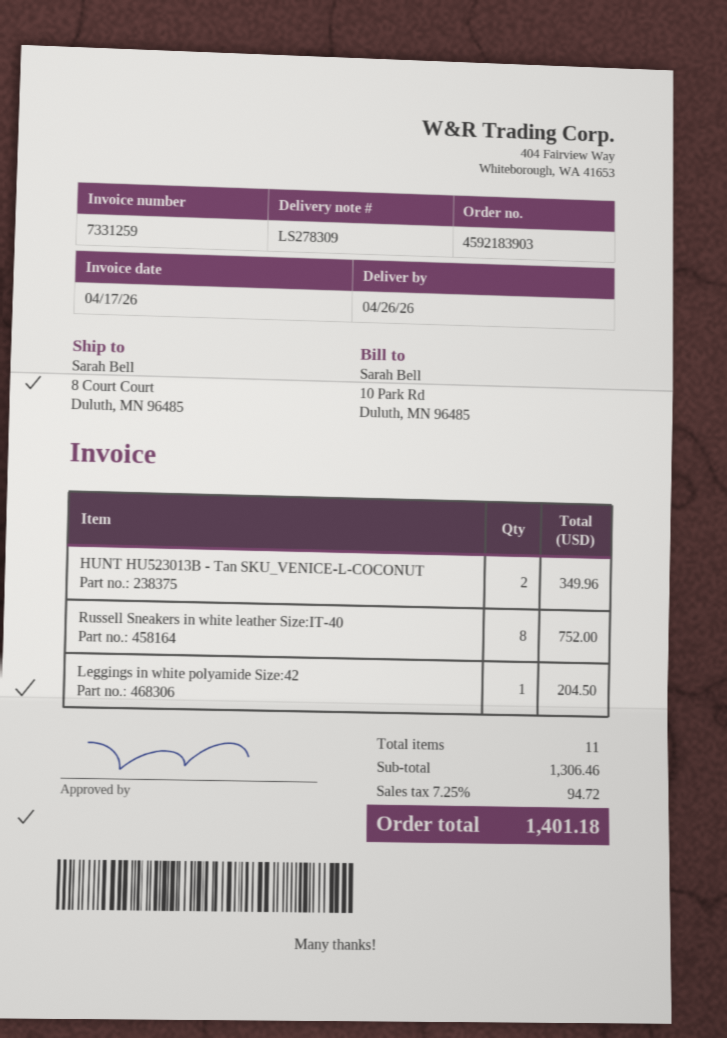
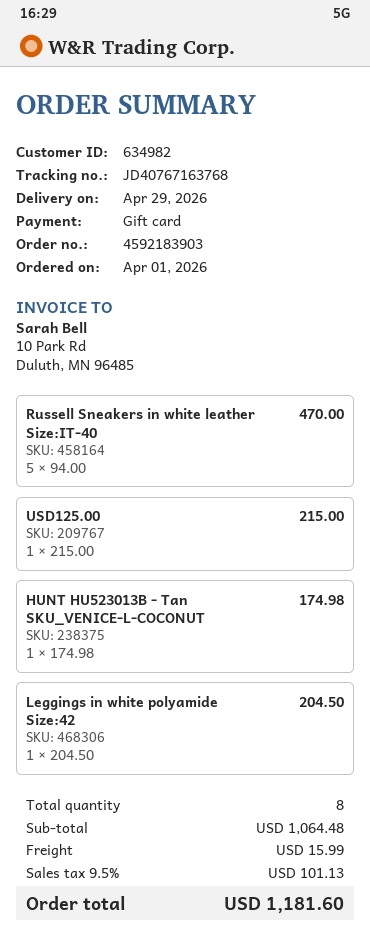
delivery date: 2026-04-26 -> 2026-04-29
HUNT HU523013B - Tan SKU_VENICE-L-COCONUT: 2 for 349.96 -> 1 for 174.98
Russell Sneakers in white leather Size:IT-40: 8 for 752.00 -> 5 for 470.00
USD125.00: none -> 1 for 215.00
total quantity: 11 -> 8
subtotal: 1306.46 -> 1064.48
shipping: none -> 15.99
tax: 7.25% = 94.72 -> 9.5% = 101.13
total: 1401.18 -> 1181.60

